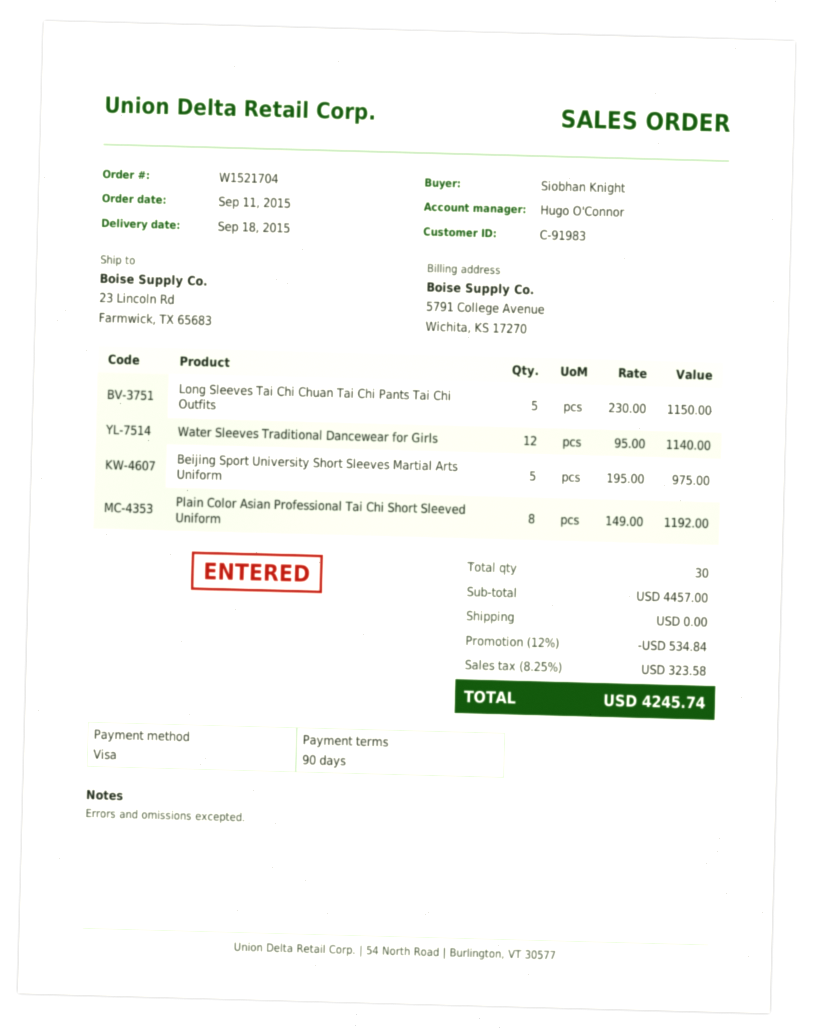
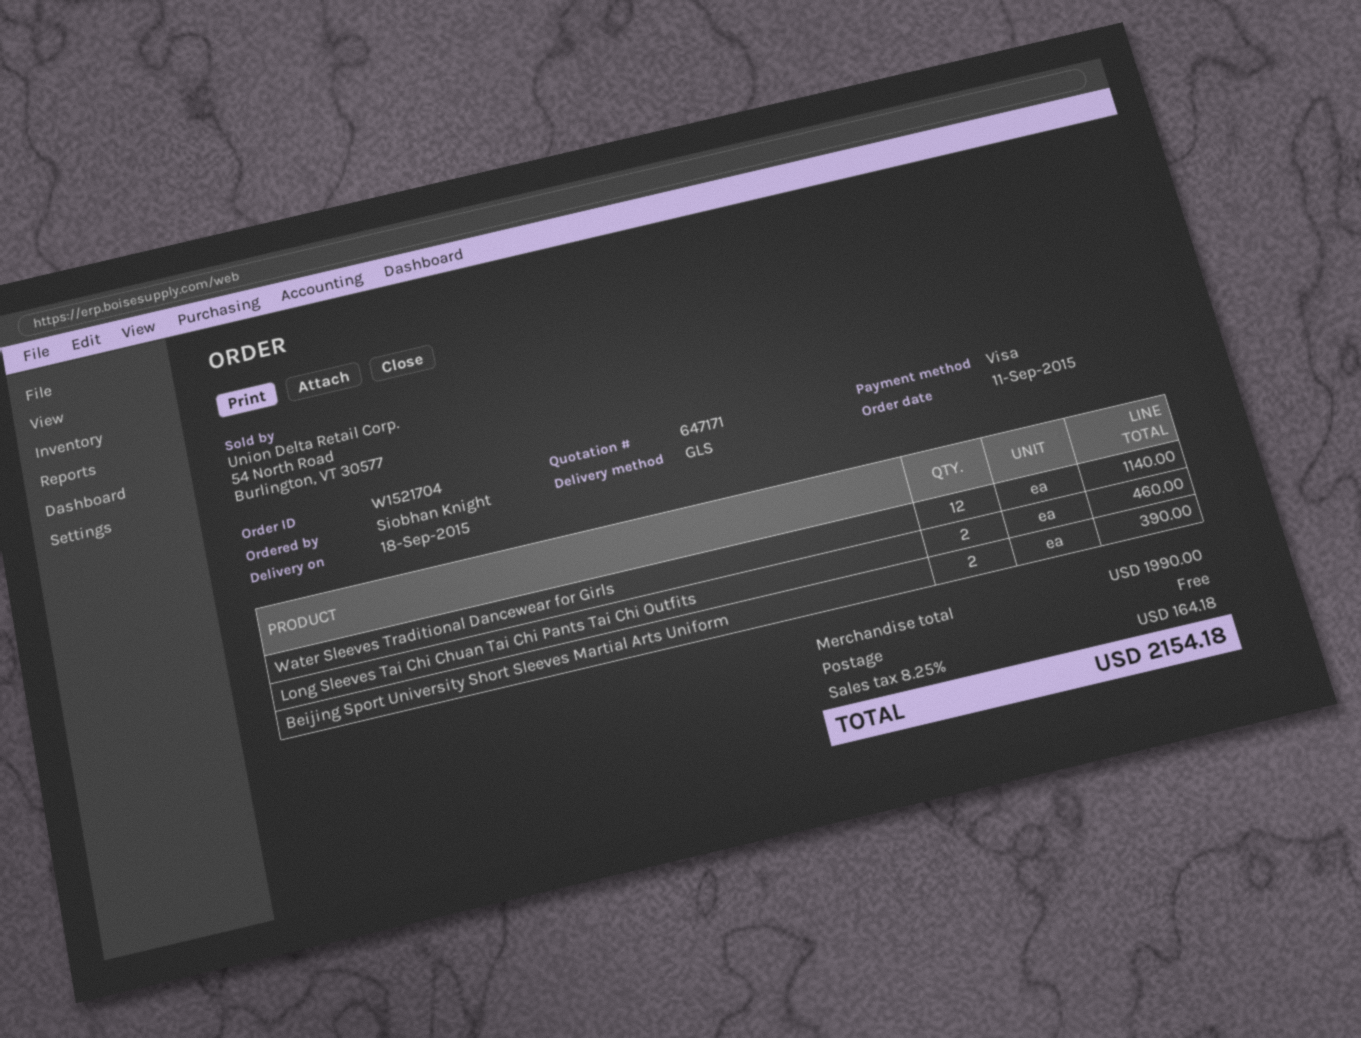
Long Sleeves Tai Chi Chuan Tai Chi Pants Tai Chi Outfits: 5 for 1150.00 -> 2 for 460.00
Beijing Sport University Short Sleeves Martial Arts Uniform: 5 for 975.00 -> 2 for 390.00
Plain Color Asian Professional Tai Chi Short Sleeved Uniform: 8 for 1192.00 -> none
subtotal: 4457.00 -> 1990.00
discount: 12% = 534.84 -> none
tax: 8.25% = 323.58 -> 8.25% = 164.18
total: 4245.74 -> 2154.18

